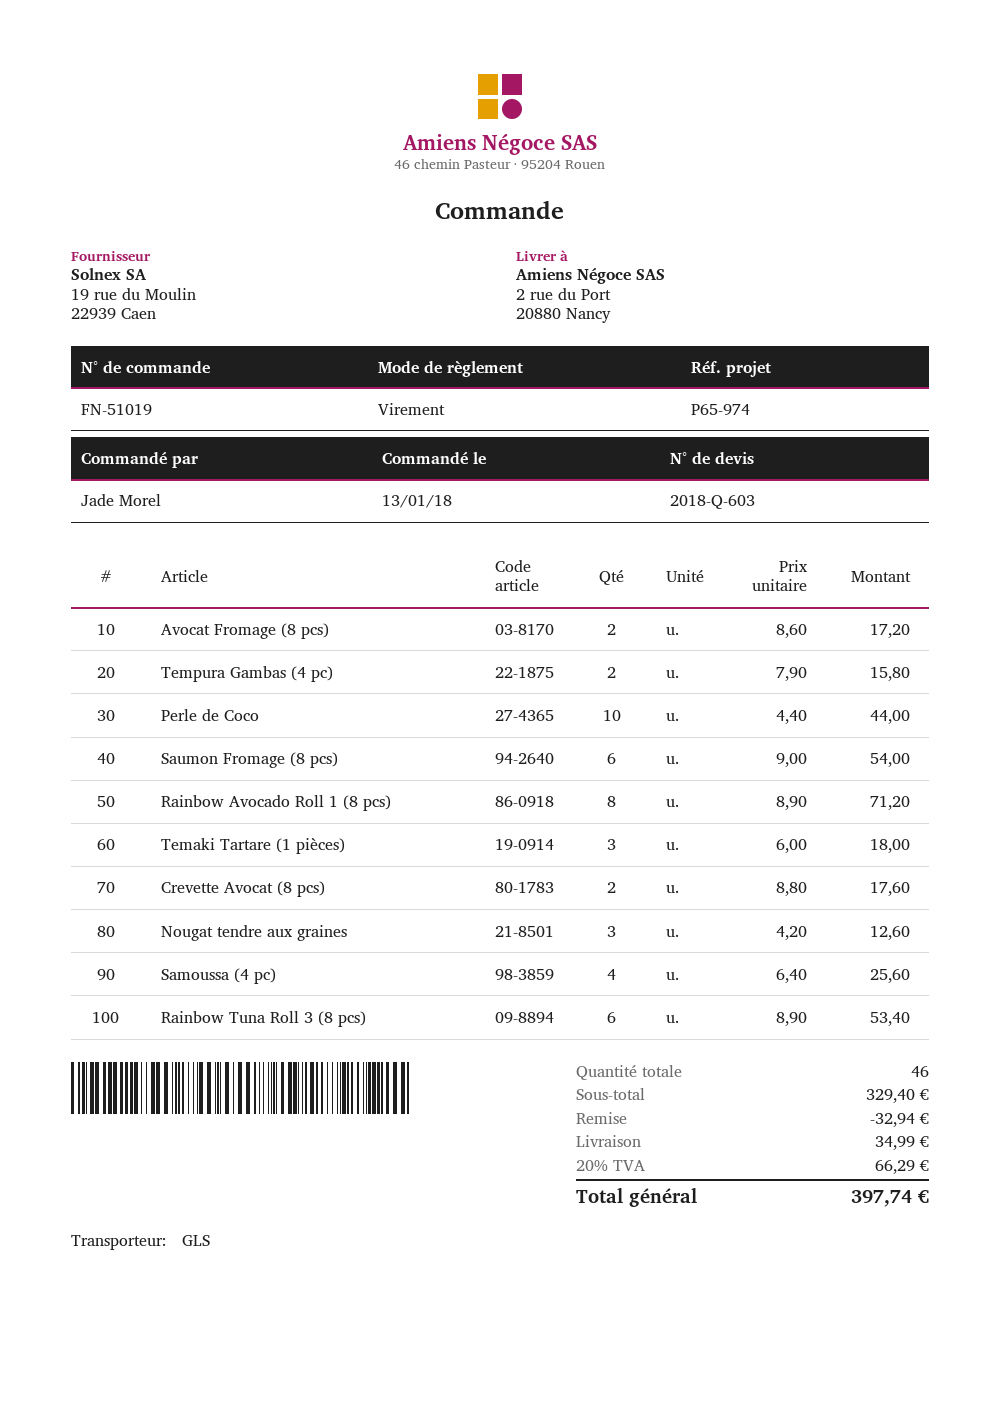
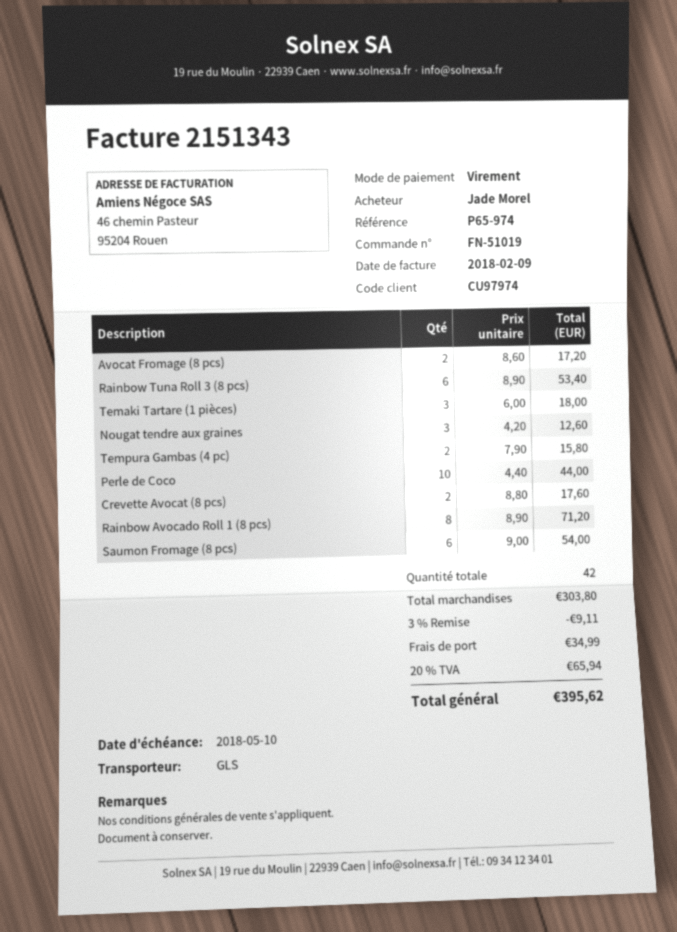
Samoussa (4 pc): 4 x 6.40 = 25.60 -> none
total quantity: 46 -> 42
subtotal: 329.40 -> 303.80
discount: 32.94 -> 9.11
tax: 20% = 66.29 -> 20% = 65.94
total: 397.74 -> 395.62

